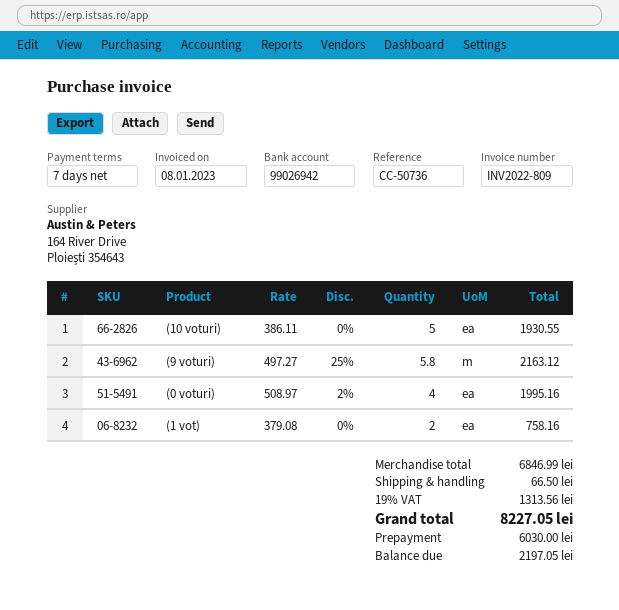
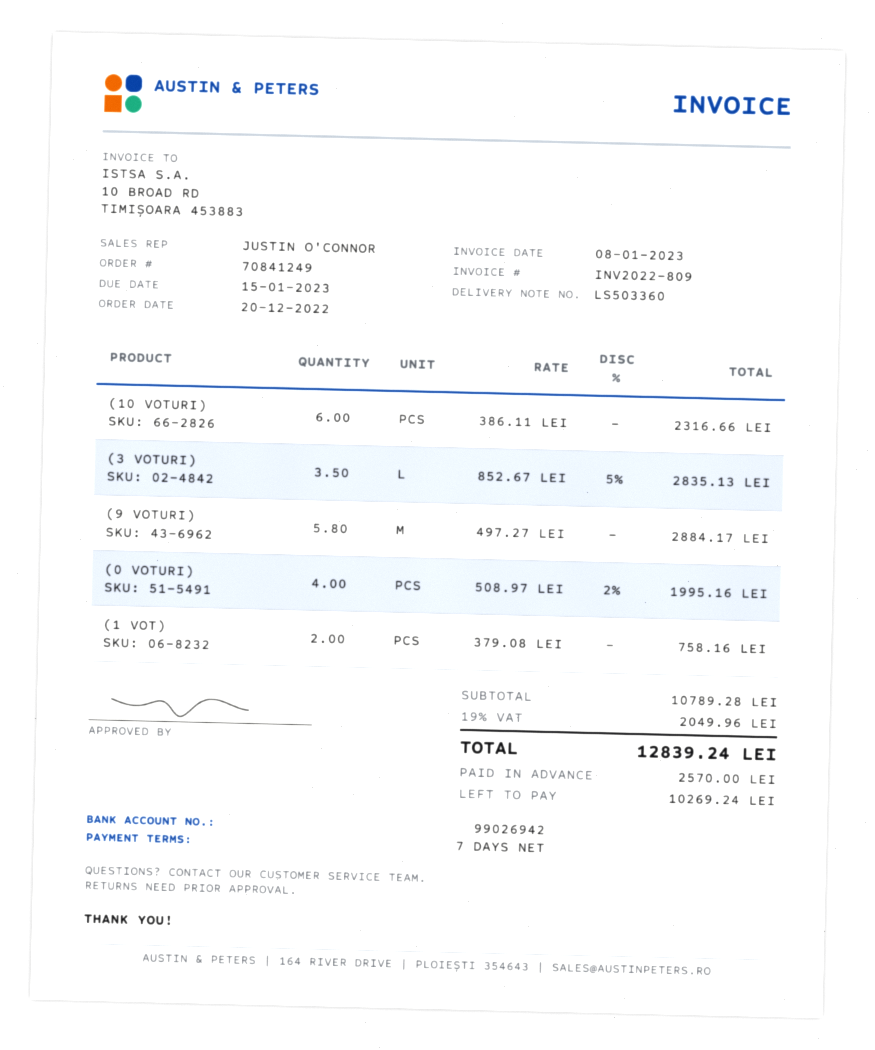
(10 voturi): 5 x 386.11 = 1930.55 -> 6 x 386.11 = 2316.66
(9 voturi): 5.8 x 497.27 - 25% = 2163.12 -> 5.8 x 497.27 = 2884.17
(3 VOTURI): none -> 3.5 x 852.67 - 5% = 2835.13
subtotal: 6846.99 -> 10789.28
shipping: 66.50 -> none
tax: 19% = 1313.56 -> 19% = 2049.96
total: 8227.05 -> 12839.24
deposit: 6030.00 -> 2570.00
balance: 2197.05 -> 10269.24

